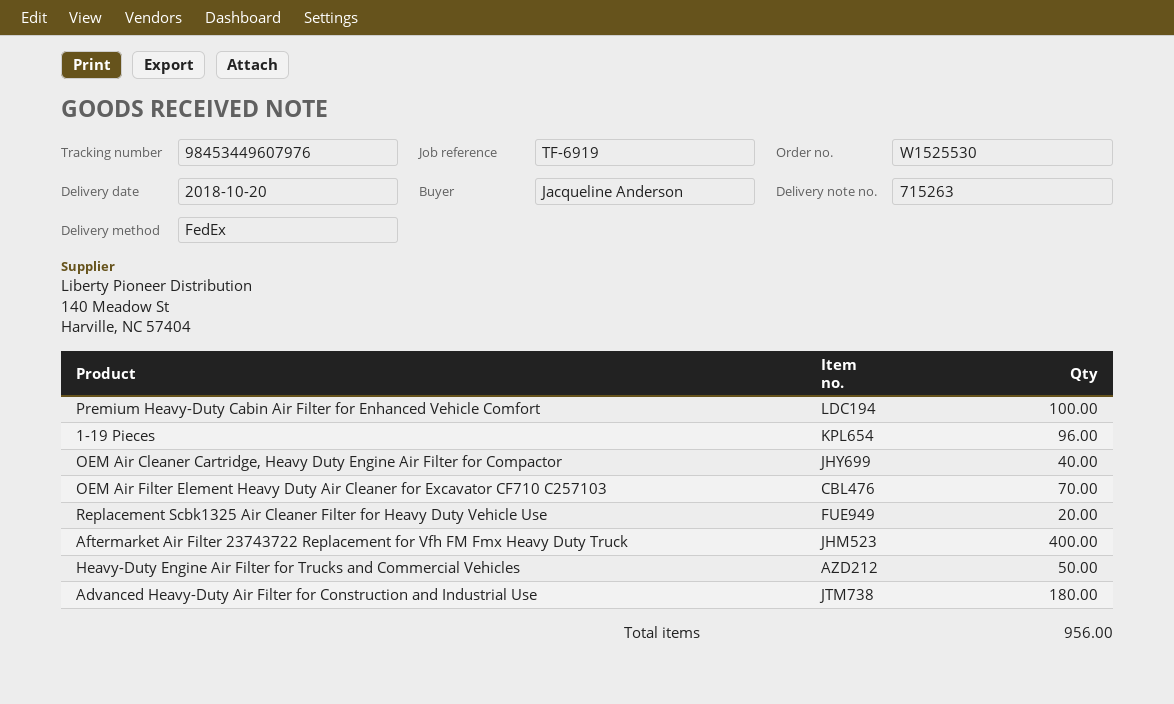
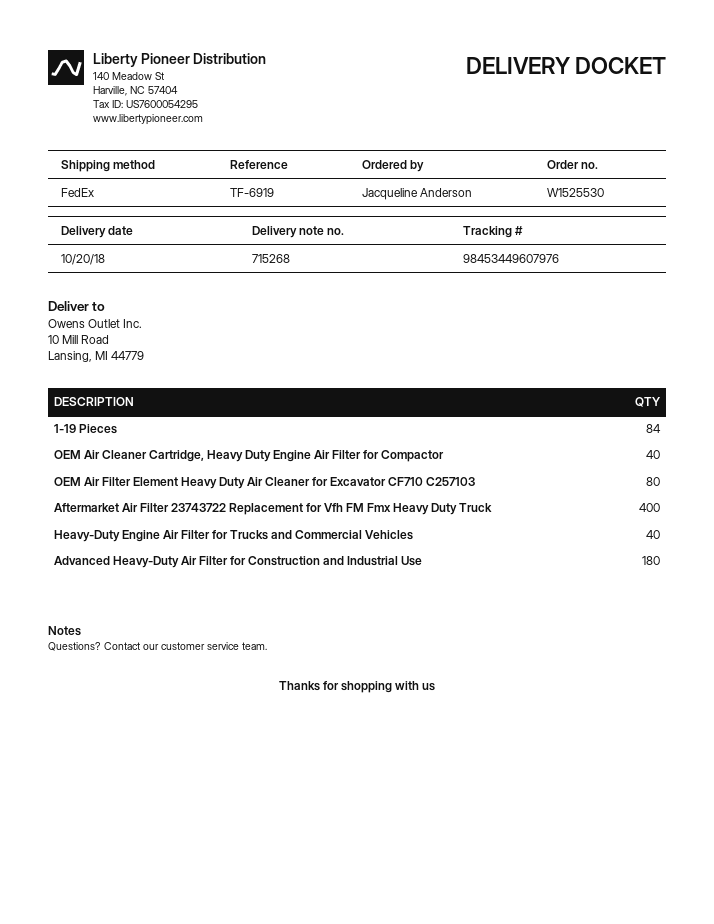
delivery note number: 715263 -> 715268
Premium Heavy-Duty Cabin Air Filter for Enhanced Vehicle Comfort: 100 -> none
1-19 Pieces: 96 -> 84
OEM Air Filter Element Heavy Duty Air Cleaner for Excavator CF710 C257103: 70 -> 80
Replacement Scbk1325 Air Cleaner Filter for Heavy Duty Vehicle Use: 20 -> none
Heavy-Duty Engine Air Filter for Trucks and Commercial Vehicles: 50 -> 40

